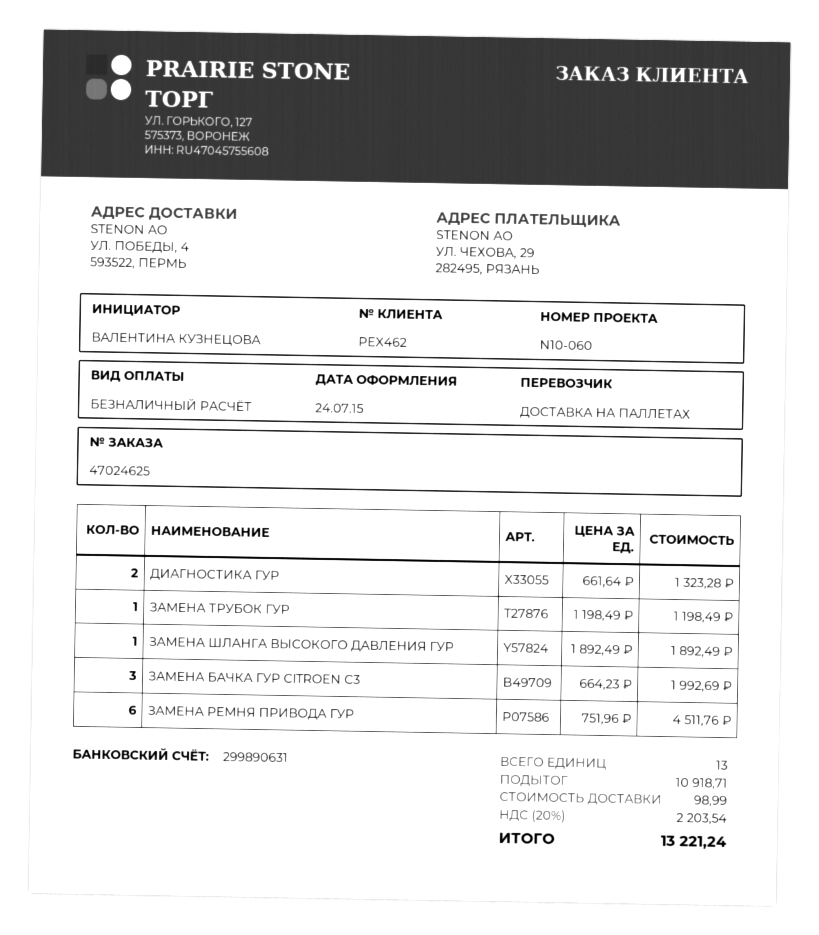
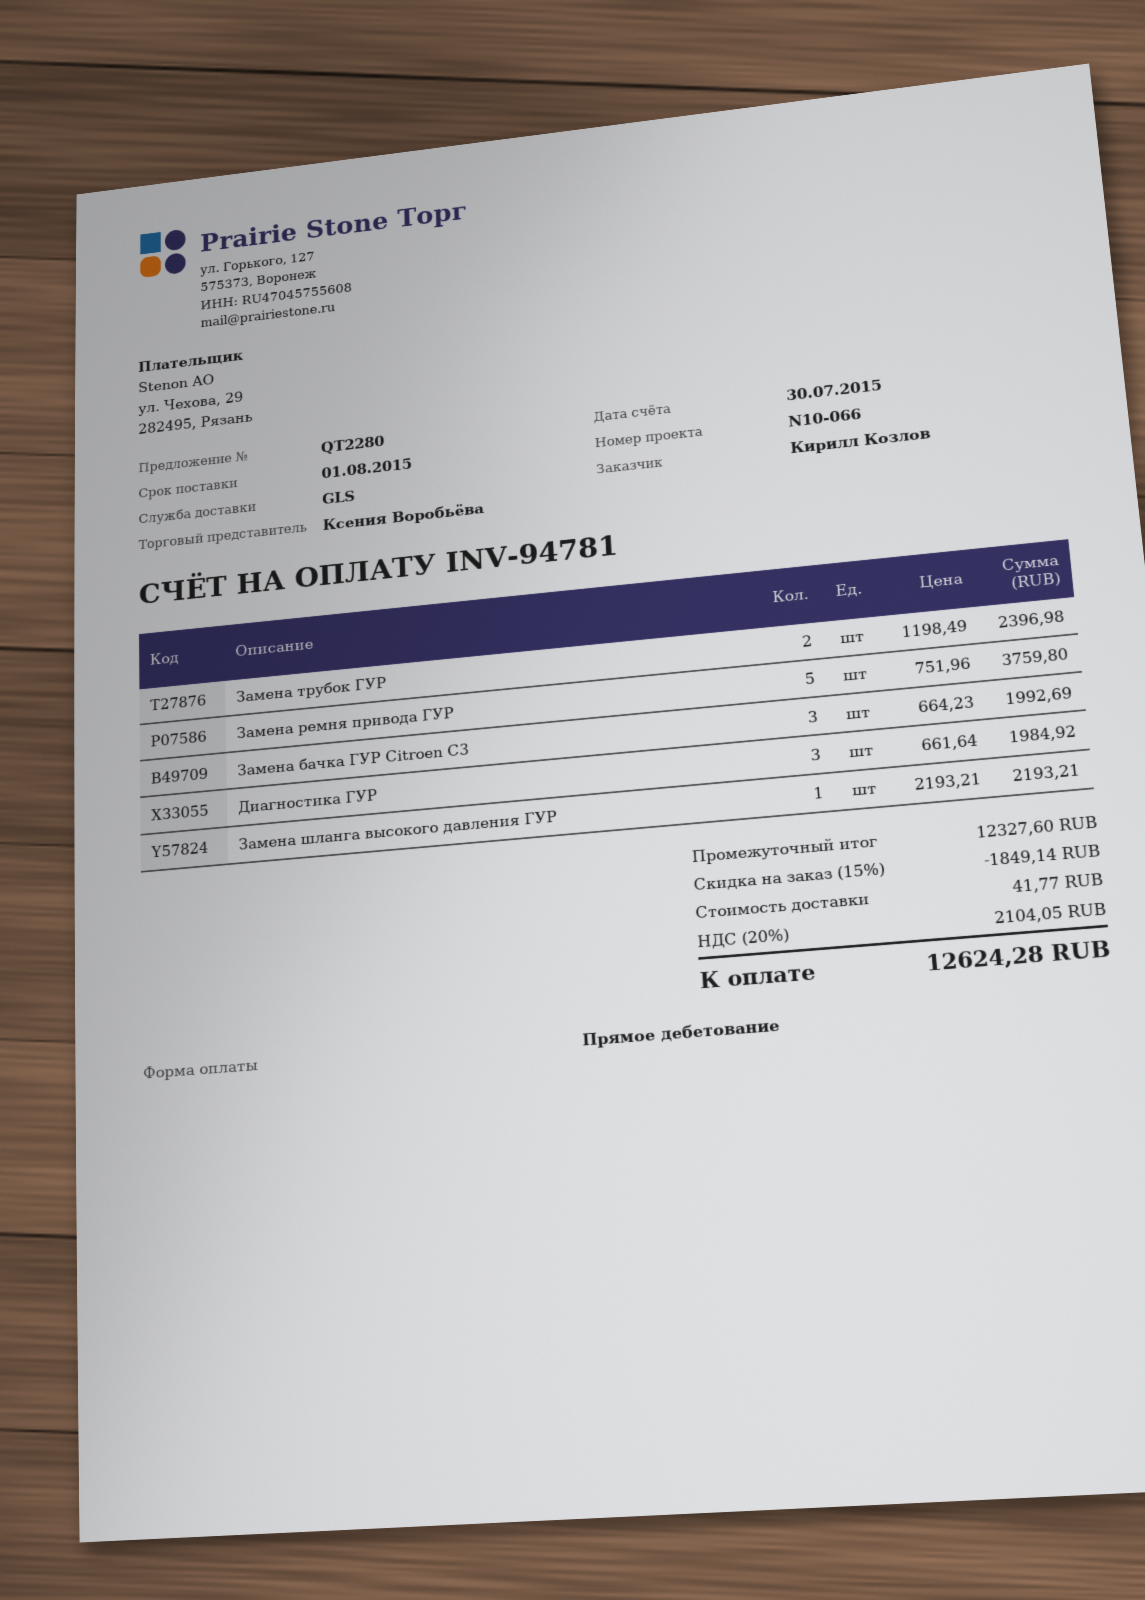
reference: N10-060 -> N10-066
ordered by: ВАЛЕНТИНА КУЗНЕЦОВА -> Кирилл Козлов
payment method: bank transfer -> direct debit
shipping method: pallet freight -> GLS
ДИАГНОСТИКА ГУР: 2 x 661.64 = 1323.28 -> 3 x 661.64 = 1984.92
ЗАМЕНА ТРУБОК ГУР: 1 x 1198.49 = 1198.49 -> 2 x 1198.49 = 2396.98
ЗАМЕНА ШЛАНГА ВЫСОКОГО ДАВЛЕНИЯ ГУР: 1 x 1892.49 = 1892.49 -> 1 x 2193.21 = 2193.21
ЗАМЕНА РЕМНЯ ПРИВОДА ГУР: 6 x 751.96 = 4511.76 -> 5 x 751.96 = 3759.80
subtotal: 10918.71 -> 12327.60
discount: none -> 15% = 1849.14
shipping: 98.99 -> 41.77
tax: 20% = 2203.54 -> 20% = 2104.05
total: 13221.24 -> 12624.28

